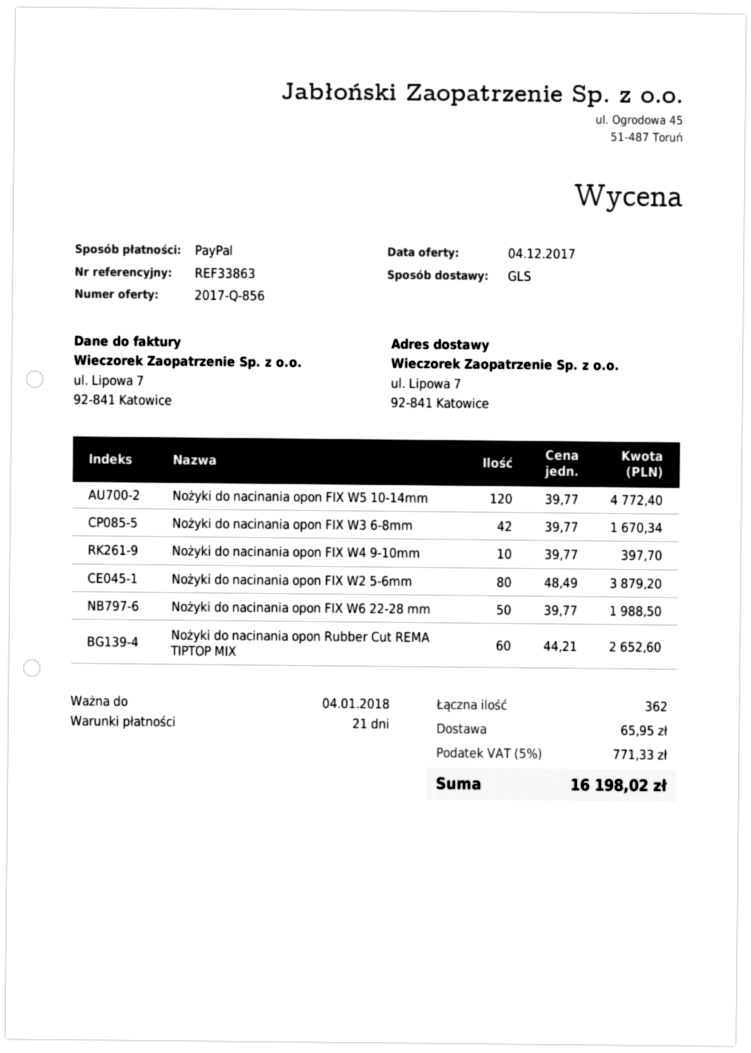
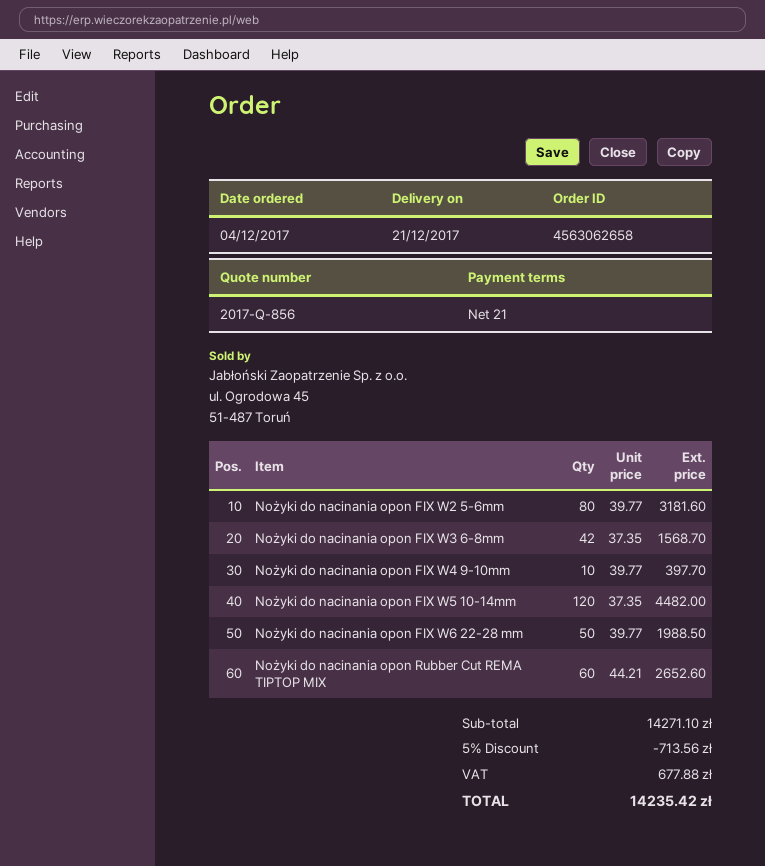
Nożyki do nacinania opon FIX W5 10-14mm: 120 x 39.77 = 4772.40 -> 120 x 37.35 = 4482.00
Nożyki do nacinania opon FIX W3 6-8mm: 42 x 39.77 = 1670.34 -> 42 x 37.35 = 1568.70
Nożyki do nacinania opon FIX W2 5-6mm: 80 x 48.49 = 3879.20 -> 80 x 39.77 = 3181.60
discount: none -> 5% = 713.56
shipping: 65.95 -> none
tax: 771.33 -> 677.88
total: 16198.02 -> 14235.42

